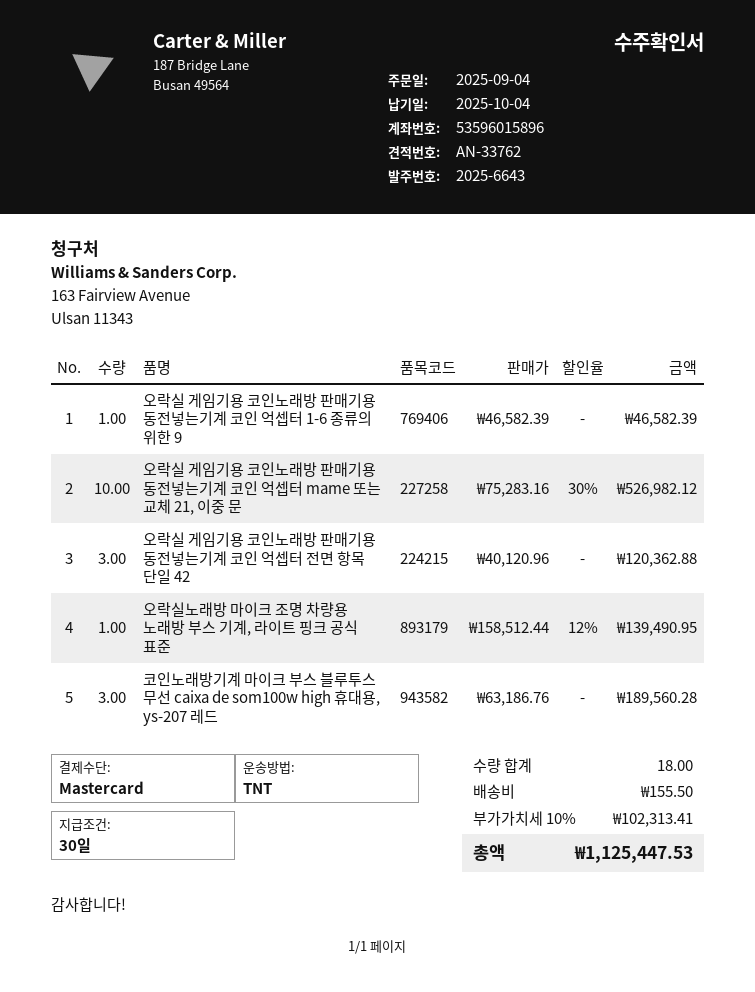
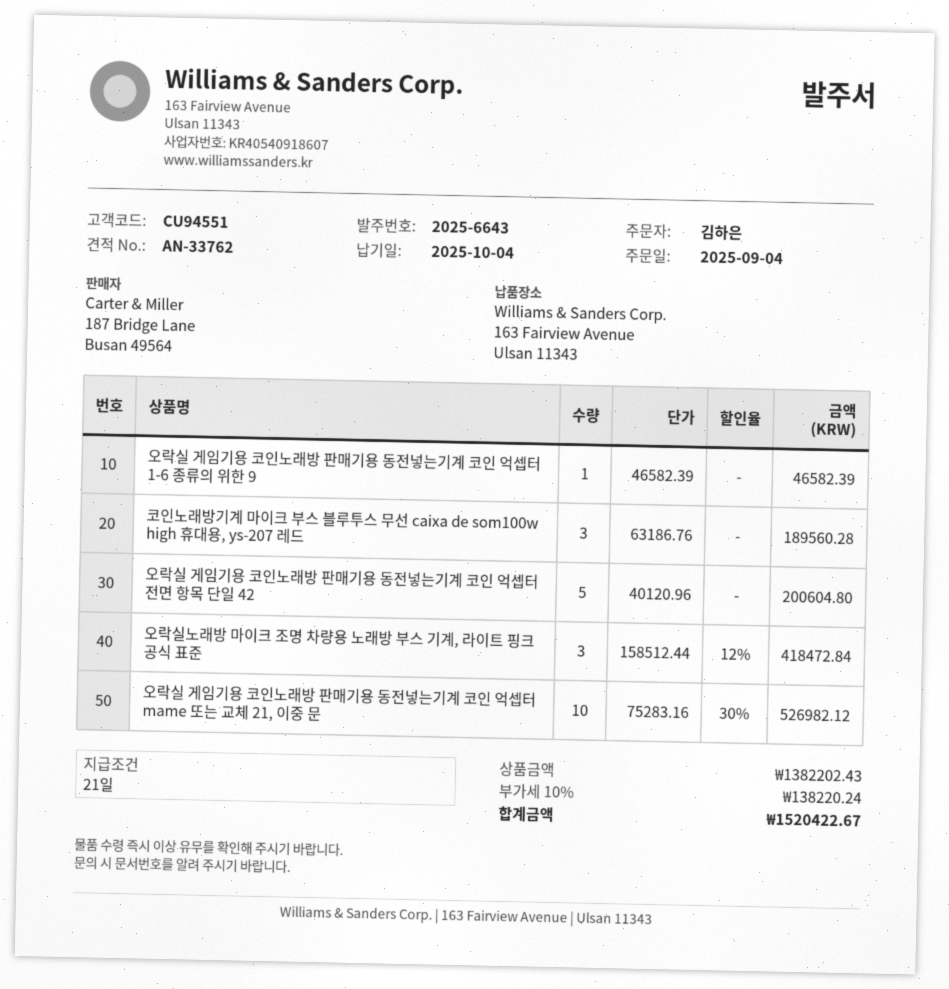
payment terms: 30 days -> 21 days
오락실 게임기용 코인노래방 판매기용 동전넣는기계 코인 억셉터 전면 항목 단일 42: 3 x 40120.96 = 120362.88 -> 5 x 40120.96 = 200604.80
오락실노래방 마이크 조명 차량용 노래방 부스 기계, 라이트 핑크 공식 표준: 1 x 158512.44 - 12% = 139490.95 -> 3 x 158512.44 - 12% = 418472.84
shipping: 155.50 -> none
tax: 10% = 102313.41 -> 10% = 138220.24
total: 1125447.53 -> 1520422.67

